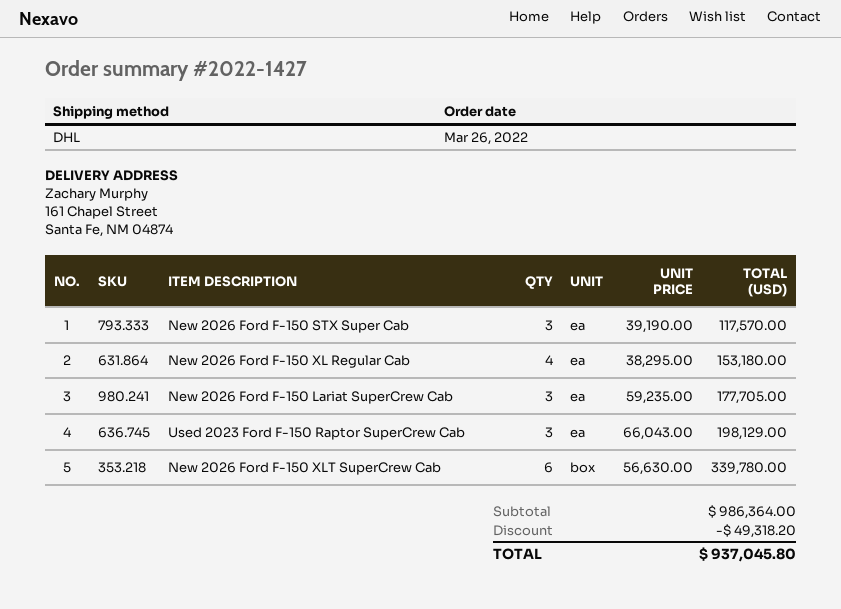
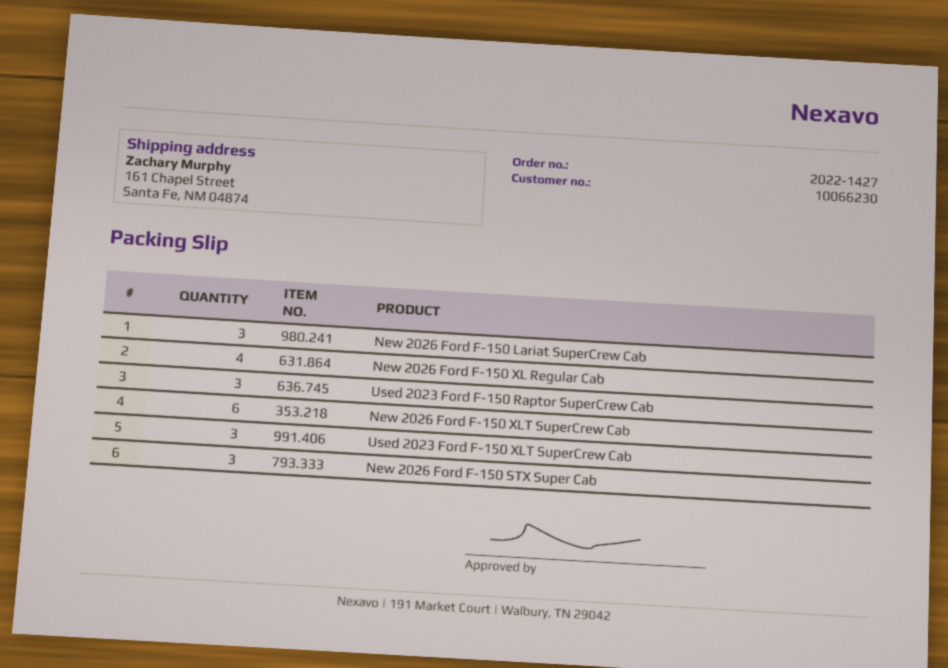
Used 2023 Ford F-150 XLT SuperCrew Cab: none -> 3

